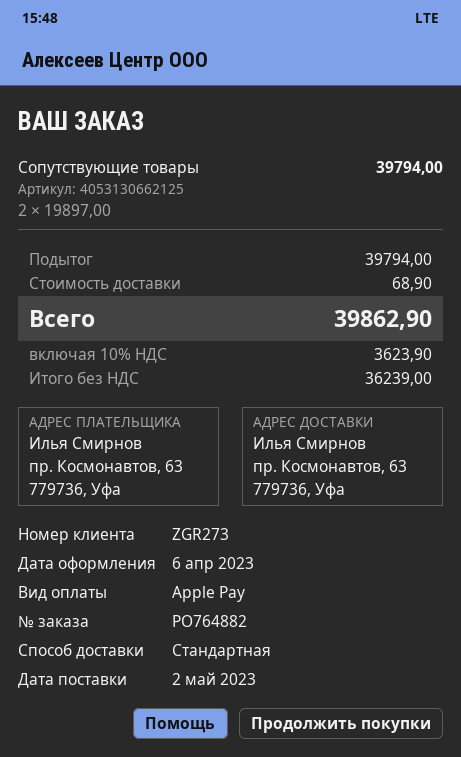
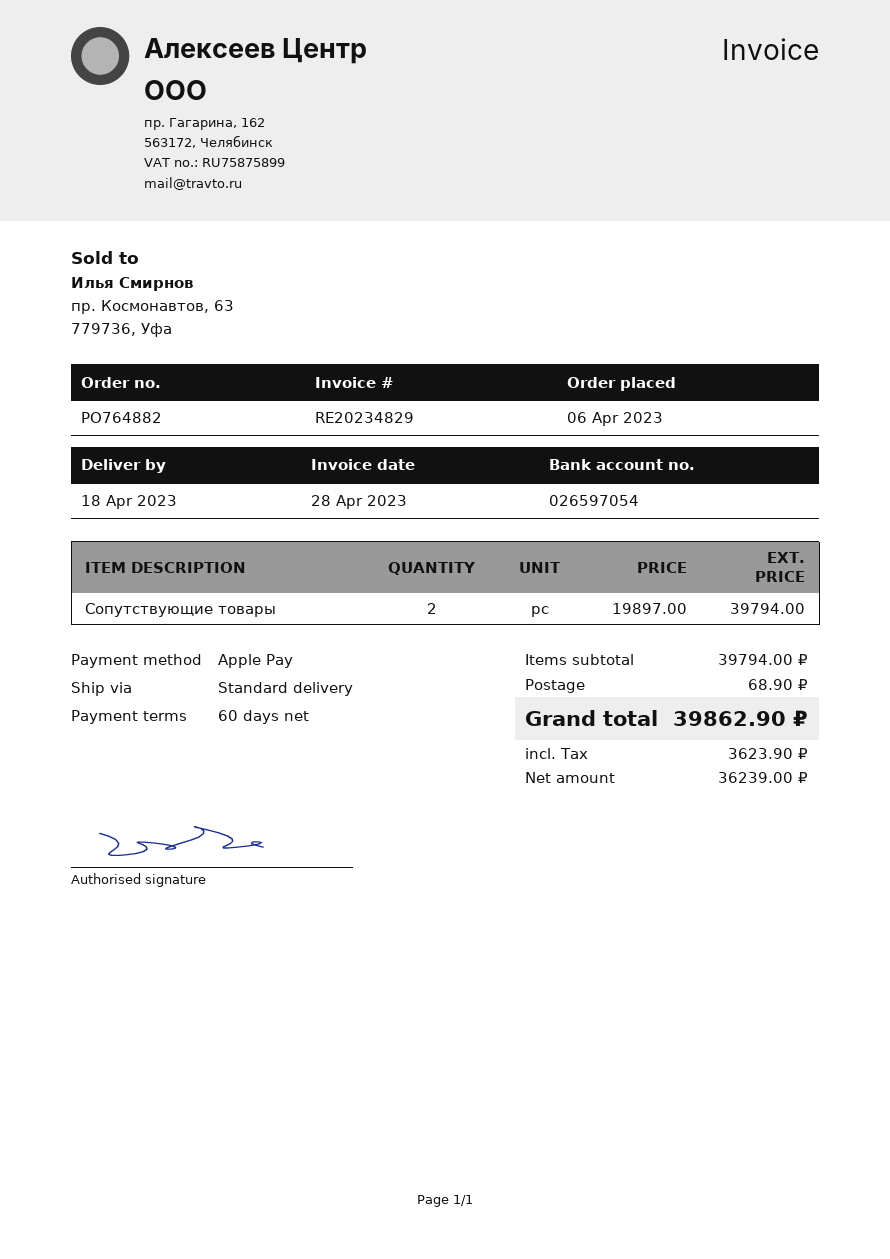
delivery date: 2023-05-02 -> 2023-04-18

